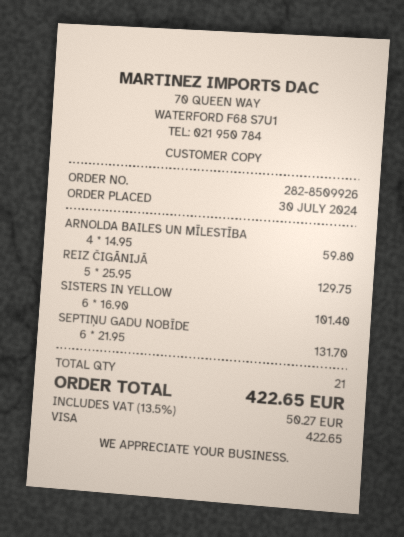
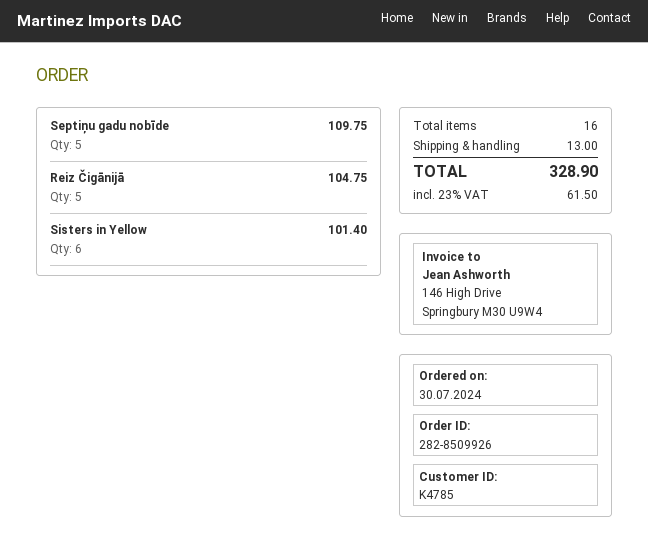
ARNOLDA BAILES UN MĪLESTĪBA: 4 for 59.80 -> none
REIZ ČIGĀNIJĀ: 5 for 129.75 -> 5 for 104.75
SEPTIŅU GADU NOBĪDE: 6 for 131.70 -> 5 for 109.75
total quantity: 21 -> 16
shipping: none -> 13.00
tax: 13.5% = 50.27 -> 23% = 61.50
total: 422.65 -> 328.90

